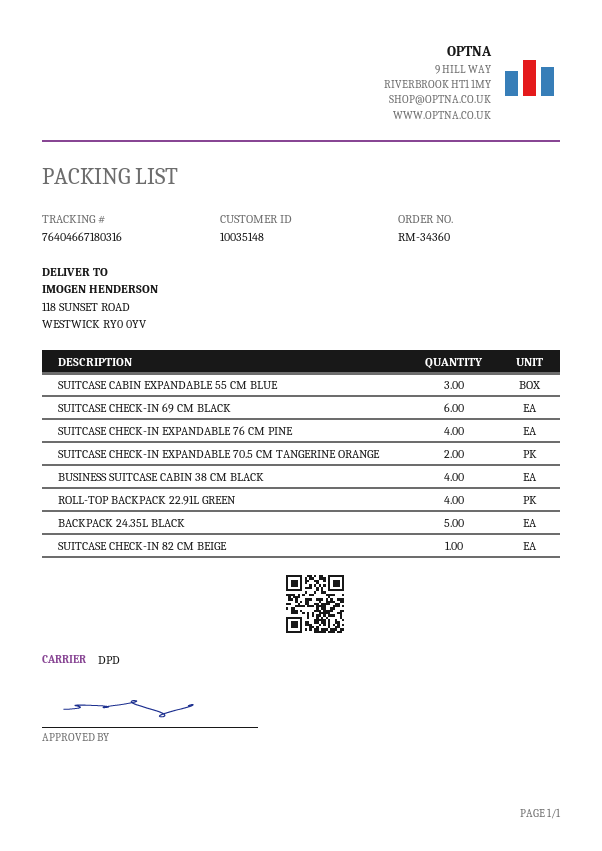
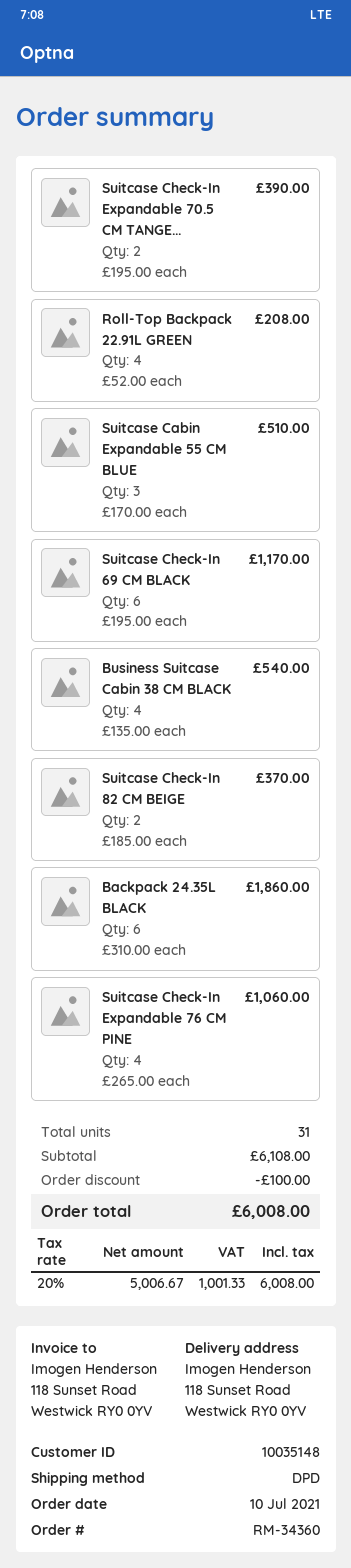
BACKPACK 24.35L BLACK: 5 -> 6
SUITCASE CHECK-IN 82 CM BEIGE: 1 -> 2

